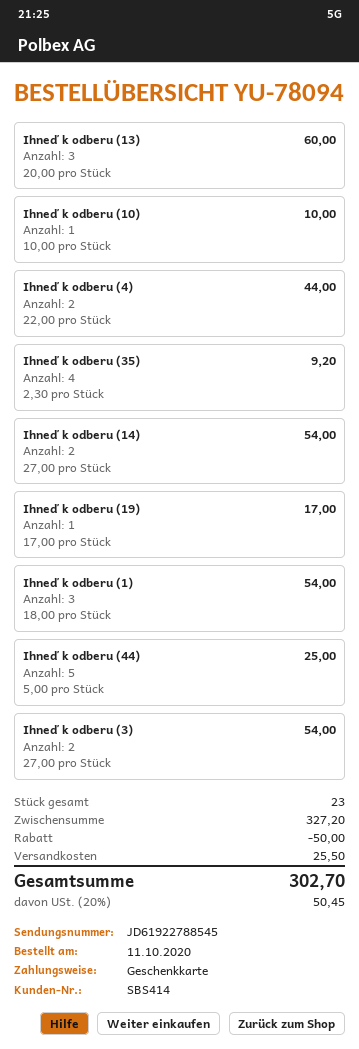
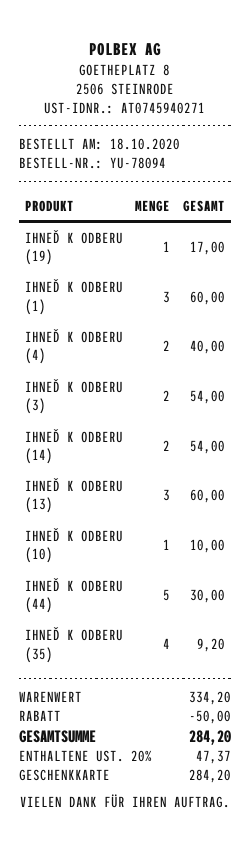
order date: 2020-10-11 -> 2020-10-18
Ihneď k odberu (4): 2 for 44.00 -> 2 for 40.00
Ihneď k odberu (1): 3 for 54.00 -> 3 for 60.00
Ihneď k odberu (44): 5 for 25.00 -> 5 for 30.00
subtotal: 327.20 -> 334.20
shipping: 25.50 -> none
tax: 20% = 50.45 -> 20% = 47.37
total: 302.70 -> 284.20

